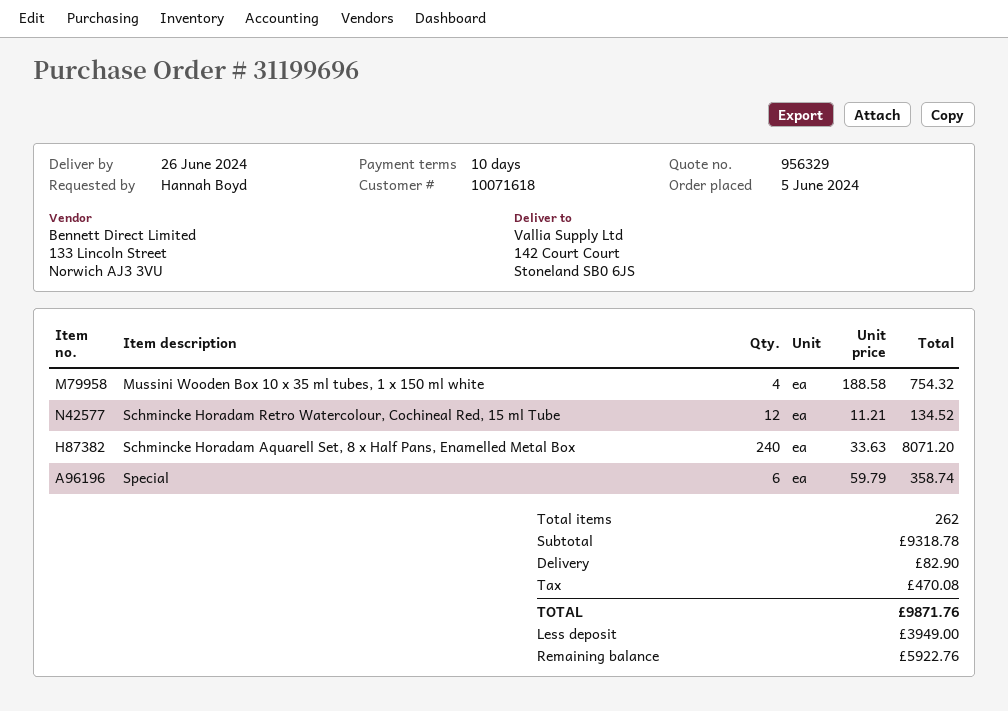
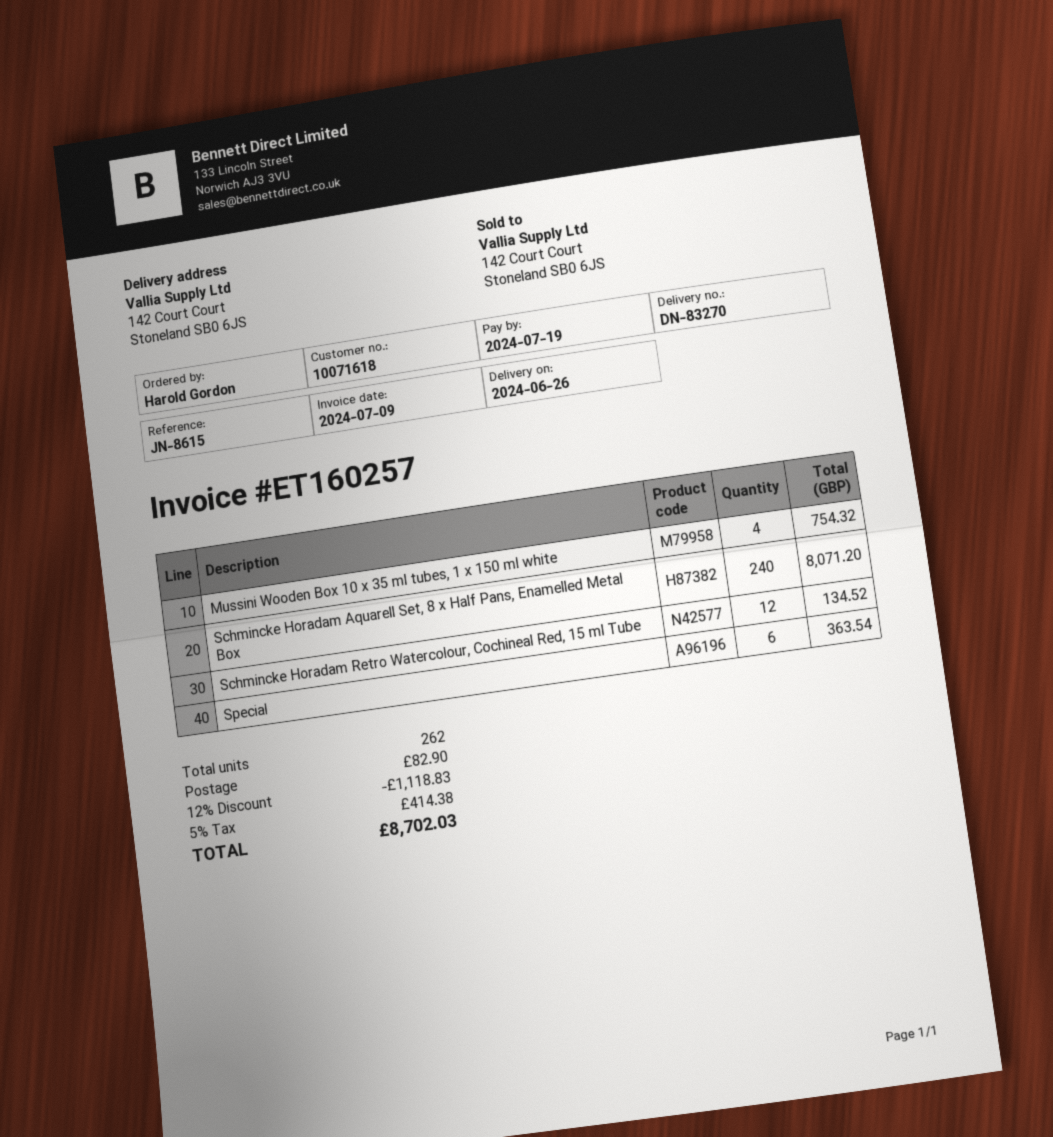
ordered by: Hannah Boyd -> Harold Gordon
Special: 6 for 358.74 -> 6 for 363.54
discount: none -> 12% = 1118.83
tax: 470.08 -> 414.38
total: 9871.76 -> 8702.03

